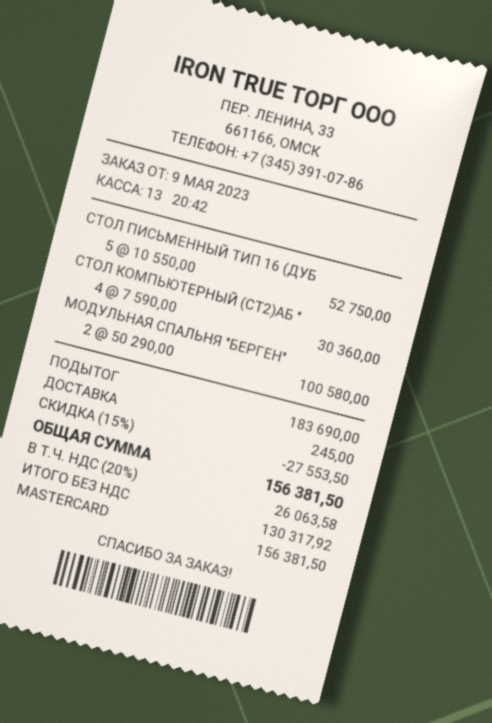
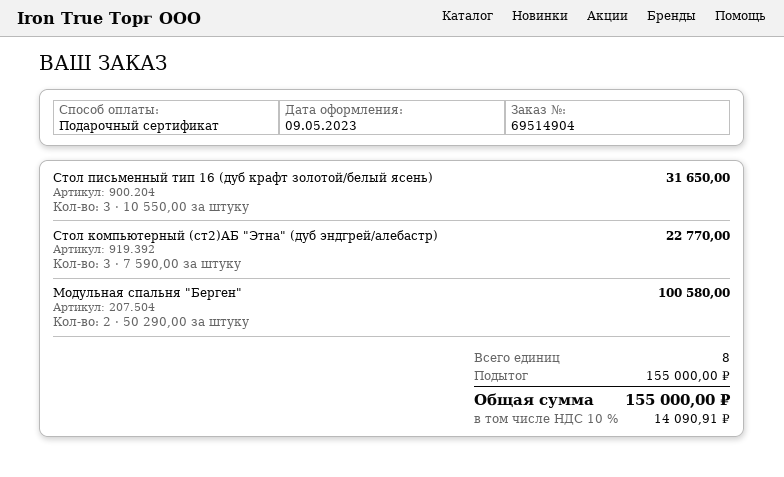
payment method: Mastercard -> gift card
СТОЛ ПИСЬМЕННЫЙ ТИП 16 (ДУБ: 5 x 10550.00 = 52750.00 -> 3 x 10550.00 = 31650.00
СТОЛ КОМПЬЮТЕРНЫЙ (СТ2)АБ ": 4 x 7590.00 = 30360.00 -> 3 x 7590.00 = 22770.00
subtotal: 183690.00 -> 155000.00
discount: 15% = 27553.50 -> none
shipping: 245.00 -> none
tax: 20% = 26063.58 -> 10% = 14090.91
total: 156381.50 -> 155000.00

